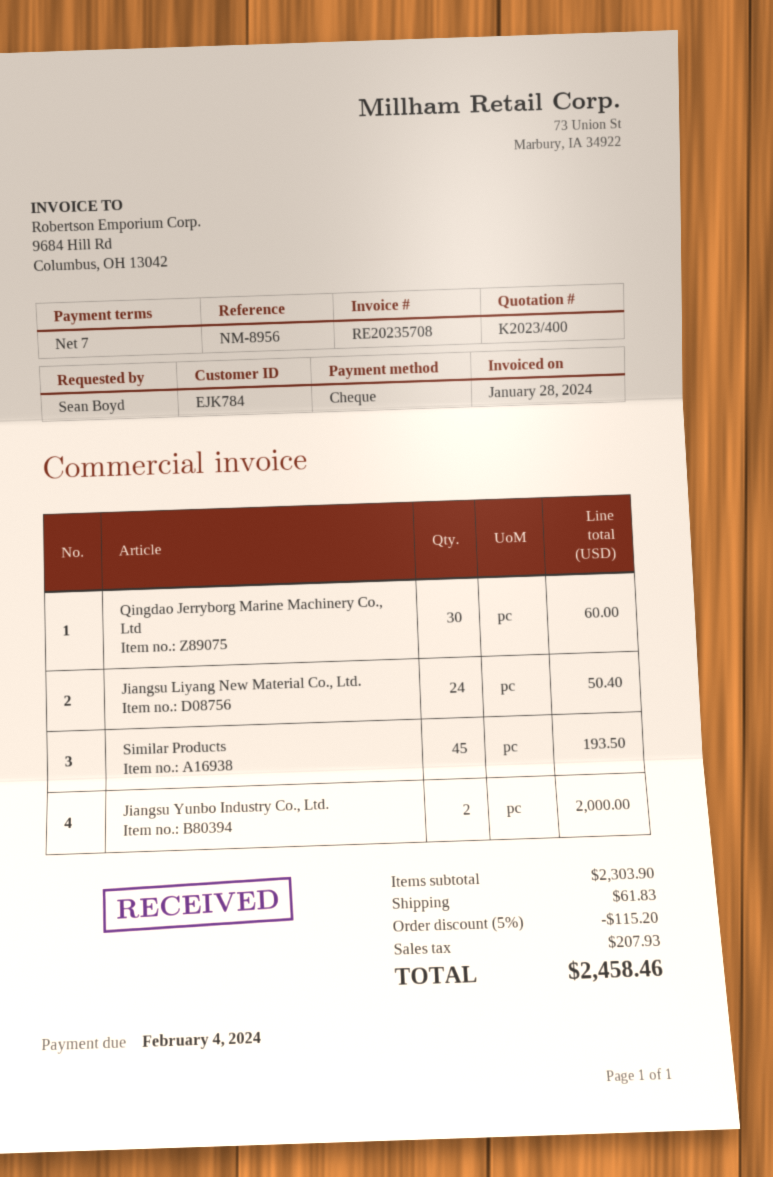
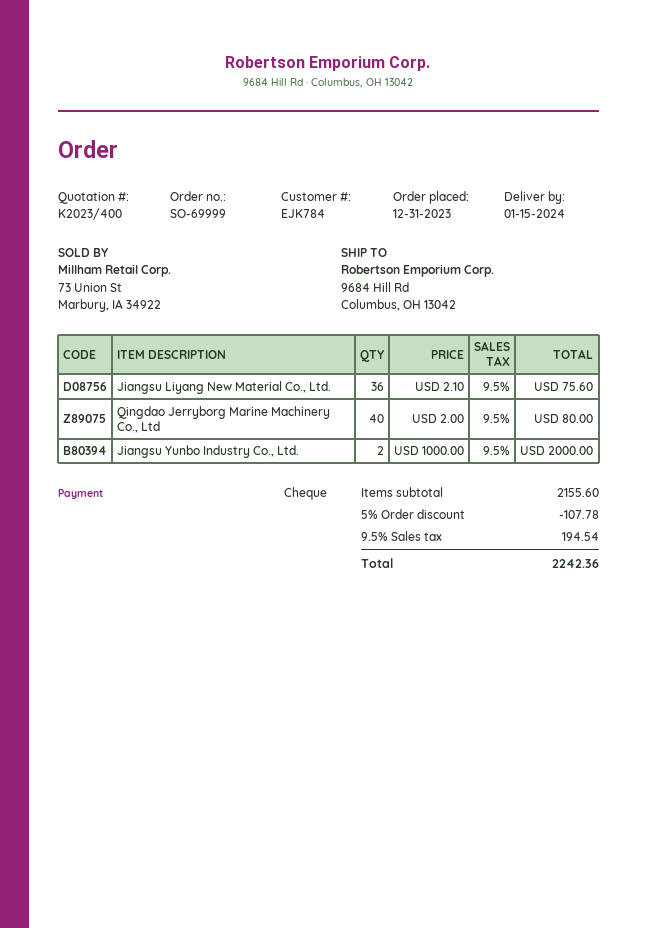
Qingdao Jerryborg Marine Machinery Co., Ltd: 30 for 60.00 -> 40 for 80.00
Jiangsu Liyang New Material Co., Ltd.: 24 for 50.40 -> 36 for 75.60
Similar Products: 45 for 193.50 -> none
subtotal: 2303.90 -> 2155.60
discount: 5% = 115.20 -> 5% = 107.78
shipping: 61.83 -> none
tax: 207.93 -> 194.54
total: 2458.46 -> 2242.36

